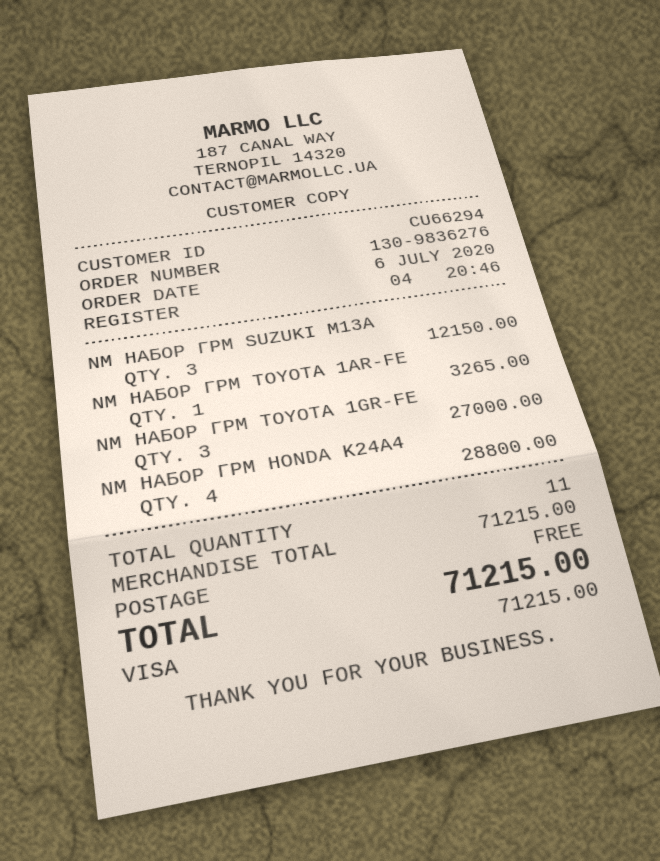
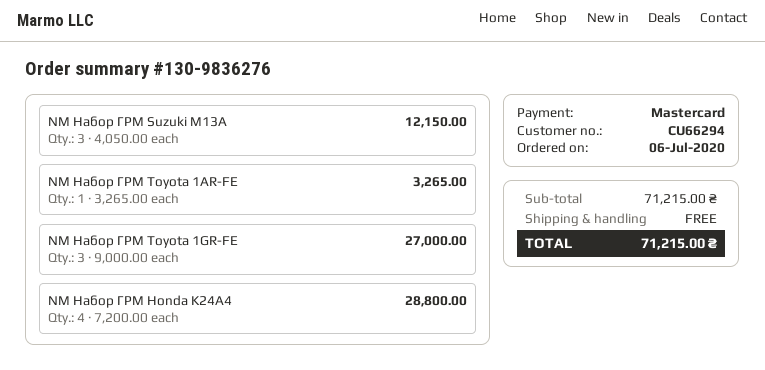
payment method: Visa -> Mastercard

